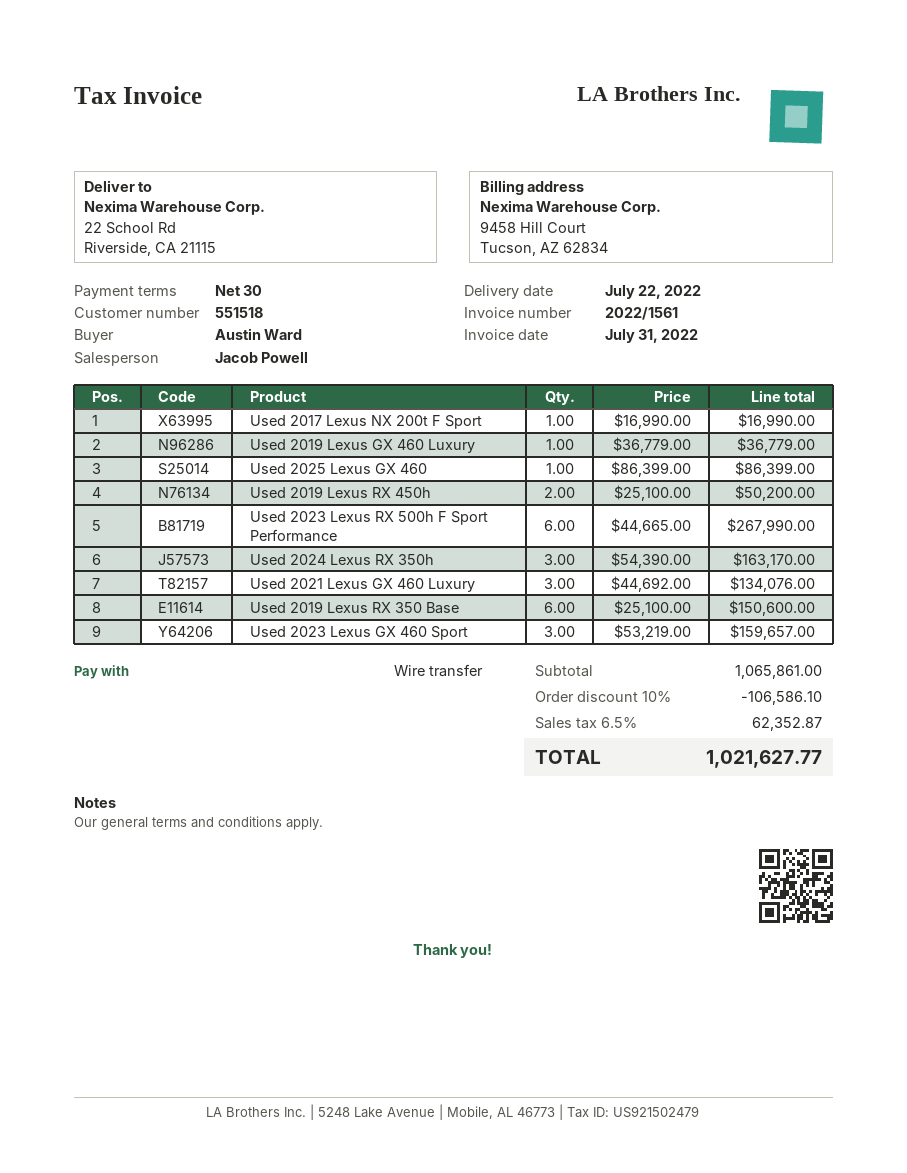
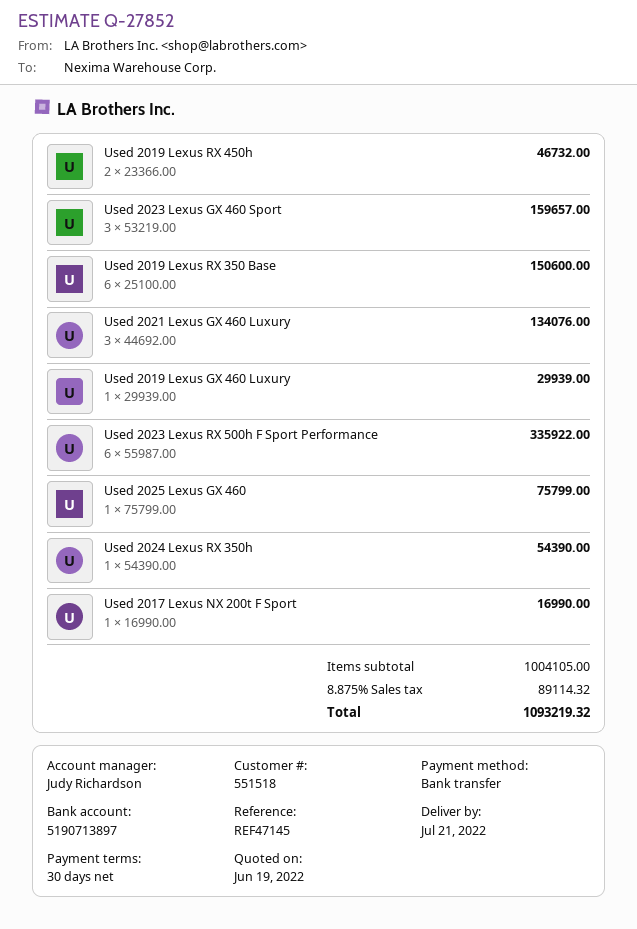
delivery date: 2022-07-22 -> 2022-07-21
sales rep: Jacob Powell -> Judy Richardson
Used 2019 Lexus GX 460 Luxury: 1 x 36779.00 = 36779.00 -> 1 x 29939.00 = 29939.00
Used 2025 Lexus GX 460: 1 x 86399.00 = 86399.00 -> 1 x 75799.00 = 75799.00
Used 2019 Lexus RX 450h: 2 x 25100.00 = 50200.00 -> 2 x 23366.00 = 46732.00
Used 2023 Lexus RX 500h F Sport Performance: 6 x 44665.00 = 267990.00 -> 6 x 55987.00 = 335922.00
Used 2024 Lexus RX 350h: 3 x 54390.00 = 163170.00 -> 1 x 54390.00 = 54390.00
subtotal: 1065861.00 -> 1004105.00
discount: 10% = 106586.10 -> none
tax: 6.5% = 62352.87 -> 8.875% = 89114.32
total: 1021627.77 -> 1093219.32

